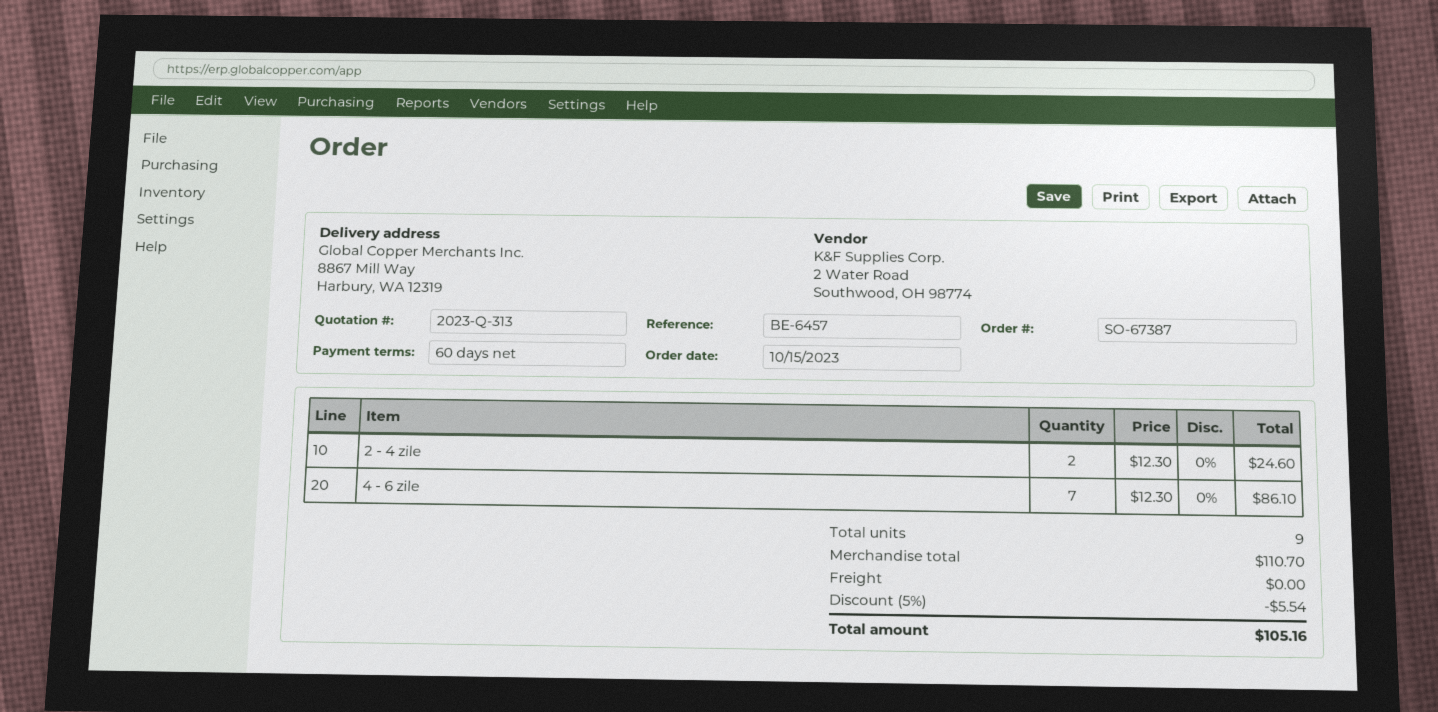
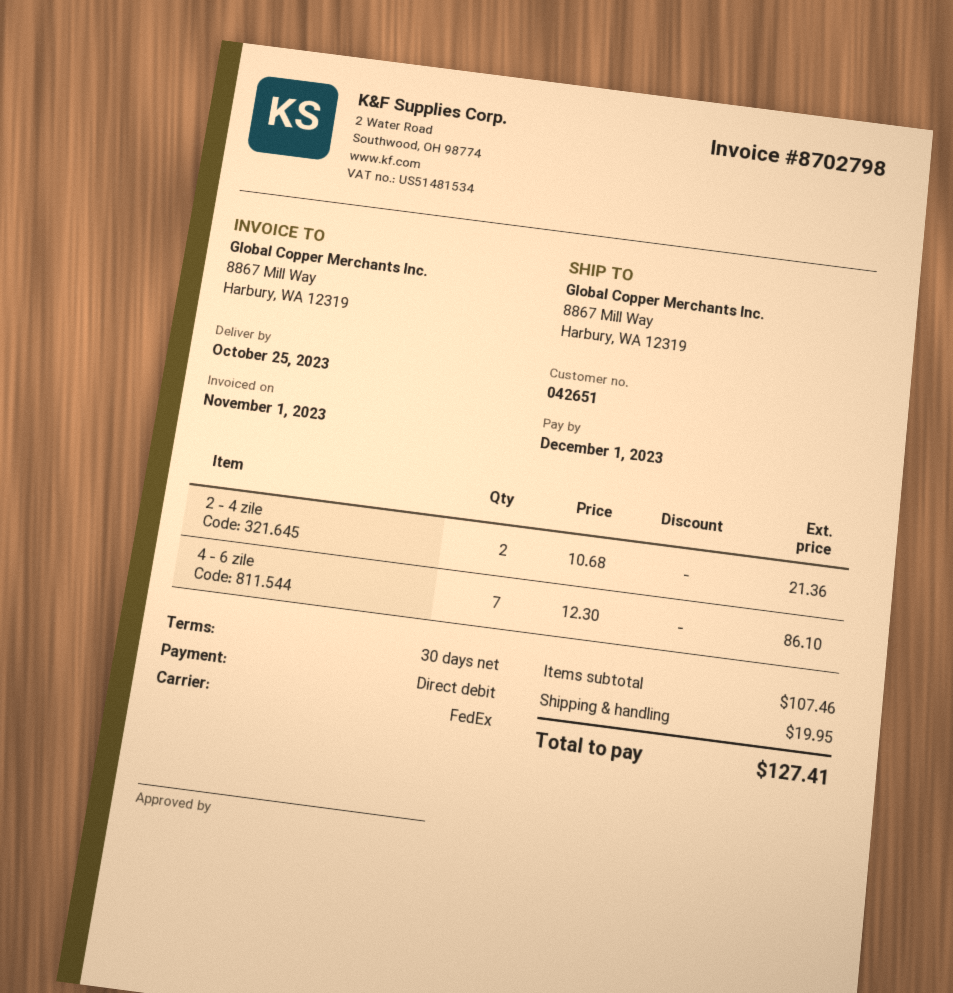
payment terms: 60 days -> 30 days
2 - 4 zile: 2 x 12.30 = 24.60 -> 2 x 10.68 = 21.36
subtotal: 110.70 -> 107.46
discount: 5% = 5.54 -> none
shipping: 0.00 -> 19.95
total: 105.16 -> 127.41

